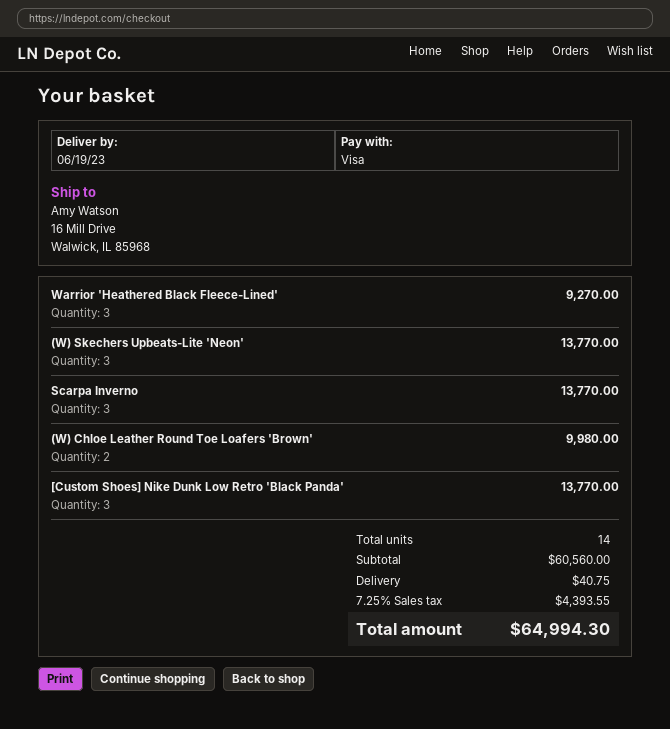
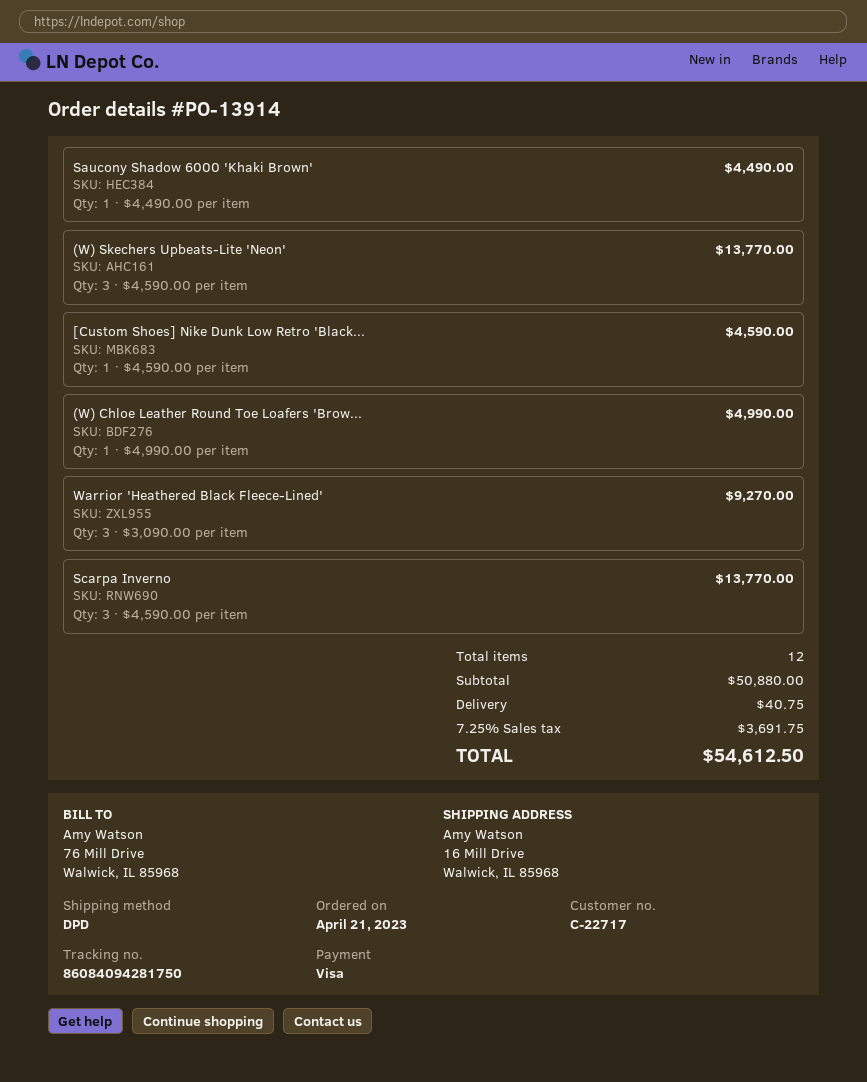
(W) Chloe Leather Round Toe Loafers 'Brown': 2 for 9980.00 -> 1 for 4990.00
[Custom Shoes] Nike Dunk Low Retro 'Black Panda': 3 for 13770.00 -> 1 for 4590.00
Saucony Shadow 6000 'Khaki Brown': none -> 1 for 4490.00
total quantity: 14 -> 12
subtotal: 60560.00 -> 50880.00
tax: 7.25% = 4393.55 -> 7.25% = 3691.75
total: 64994.30 -> 54612.50

